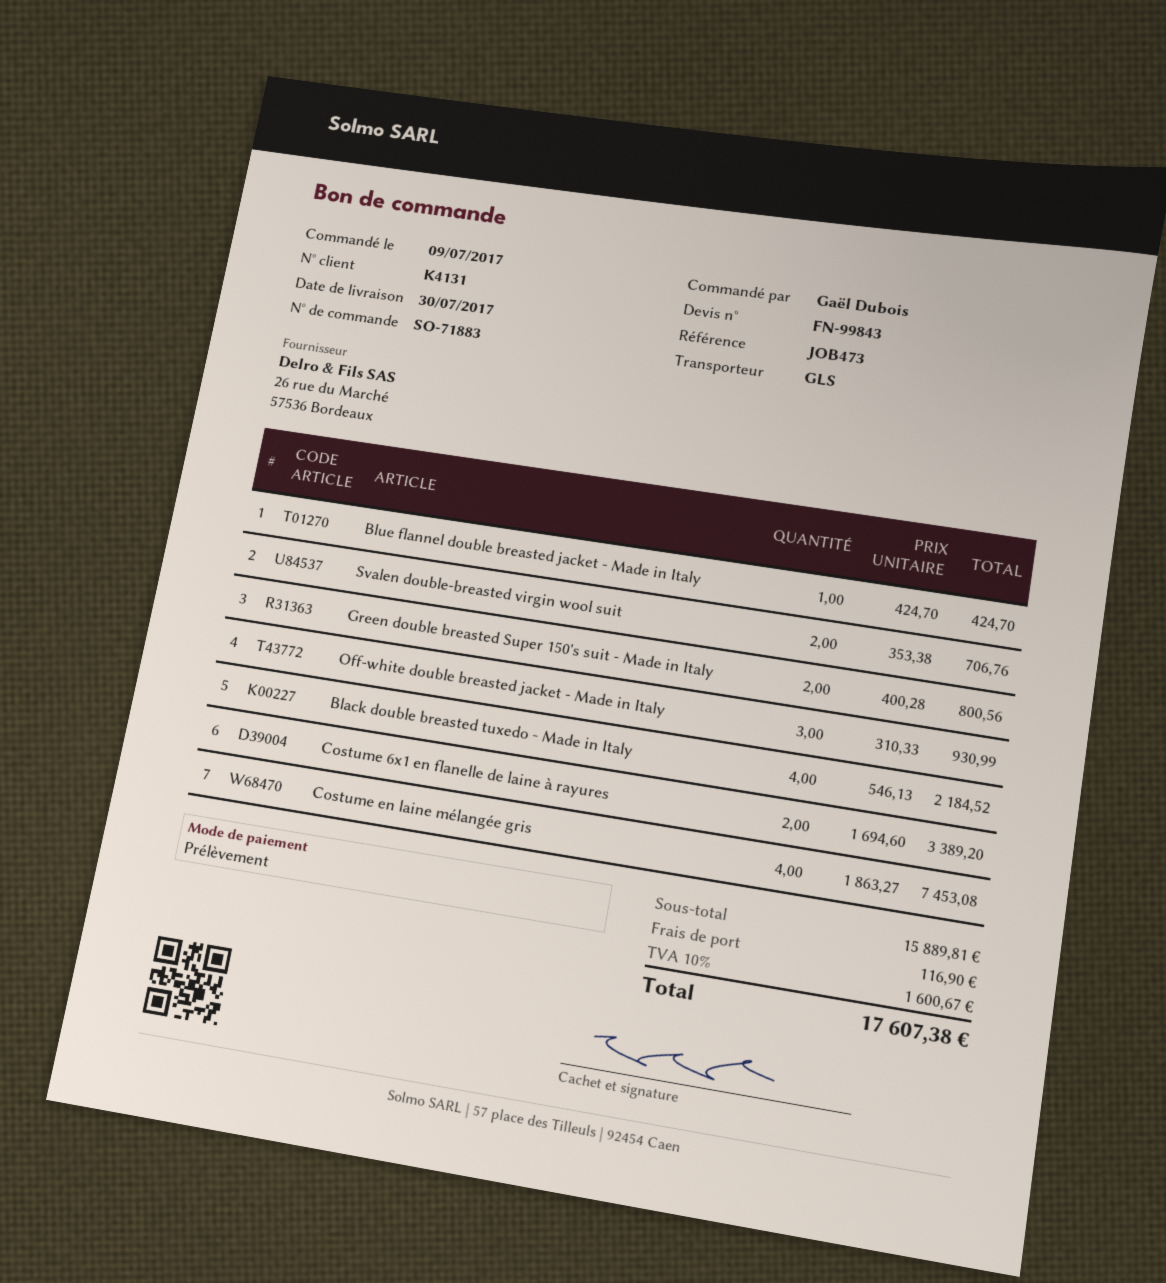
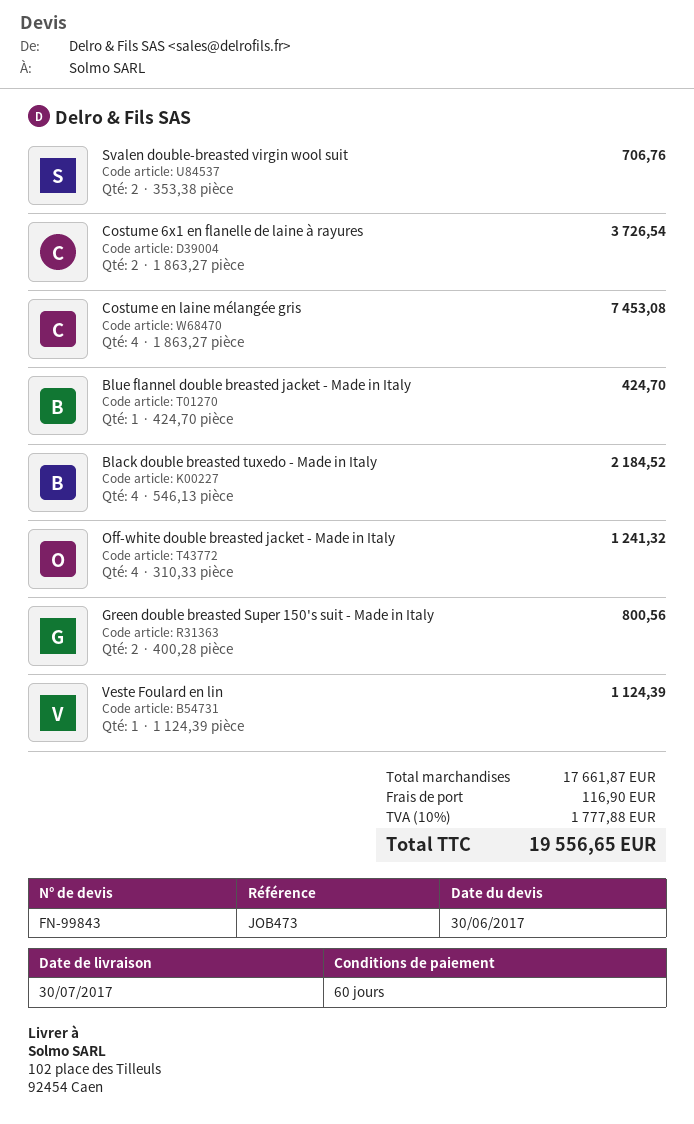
Off-white double breasted jacket - Made in Italy: 3 x 310.33 = 930.99 -> 4 x 310.33 = 1241.32
Costume 6x1 en flanelle de laine à rayures: 2 x 1694.60 = 3389.20 -> 2 x 1863.27 = 3726.54
Veste Foulard en lin: none -> 1 x 1124.39 = 1124.39
subtotal: 15889.81 -> 17661.87
tax: 10% = 1600.67 -> 10% = 1777.88
total: 17607.38 -> 19556.65

